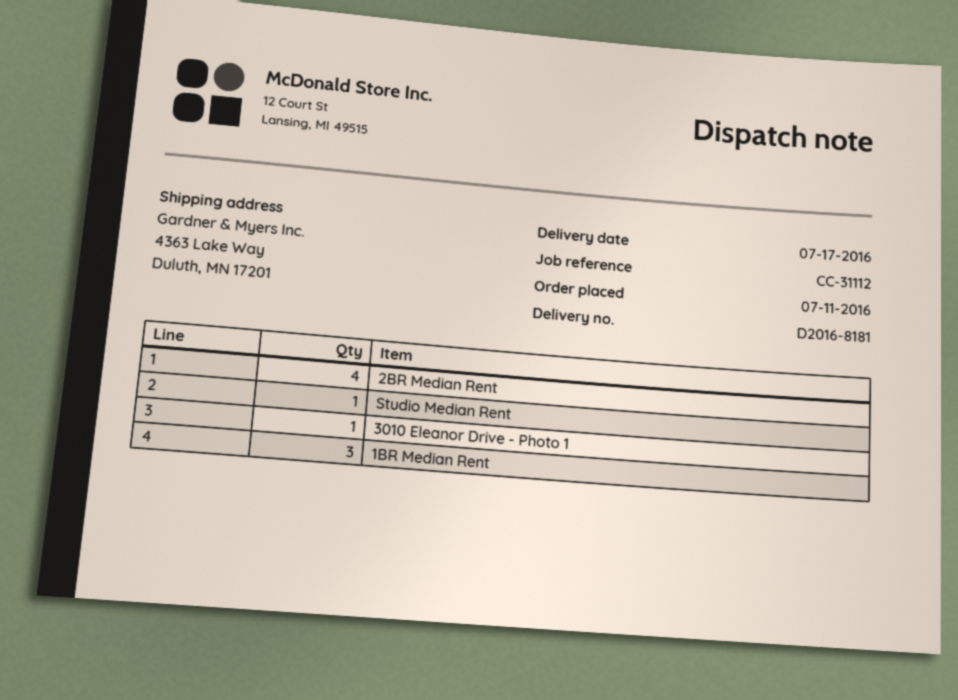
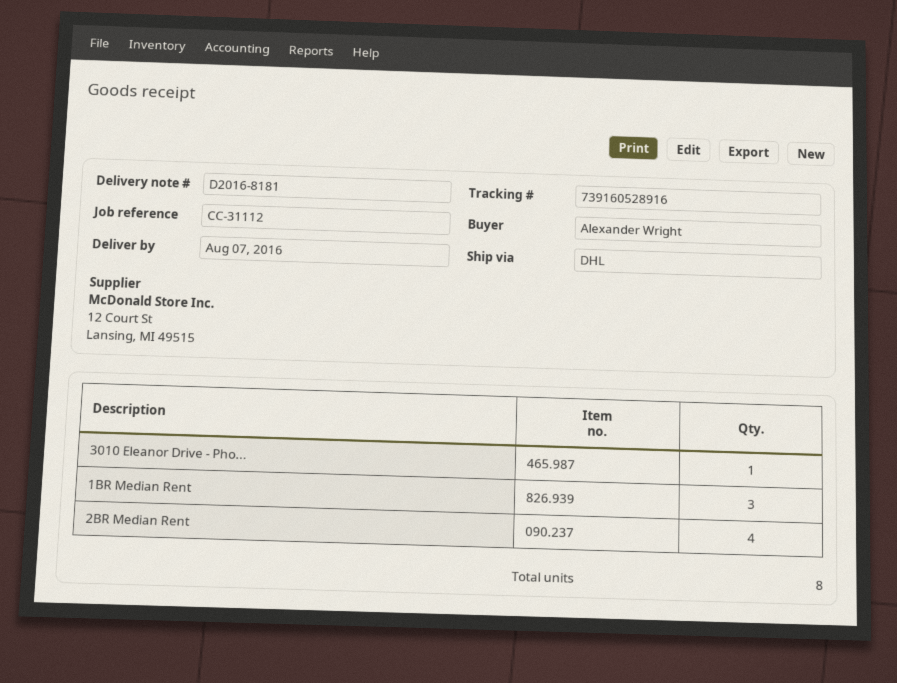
delivery date: 2016-07-17 -> 2016-08-07
Studio Median Rent: 1 -> none

